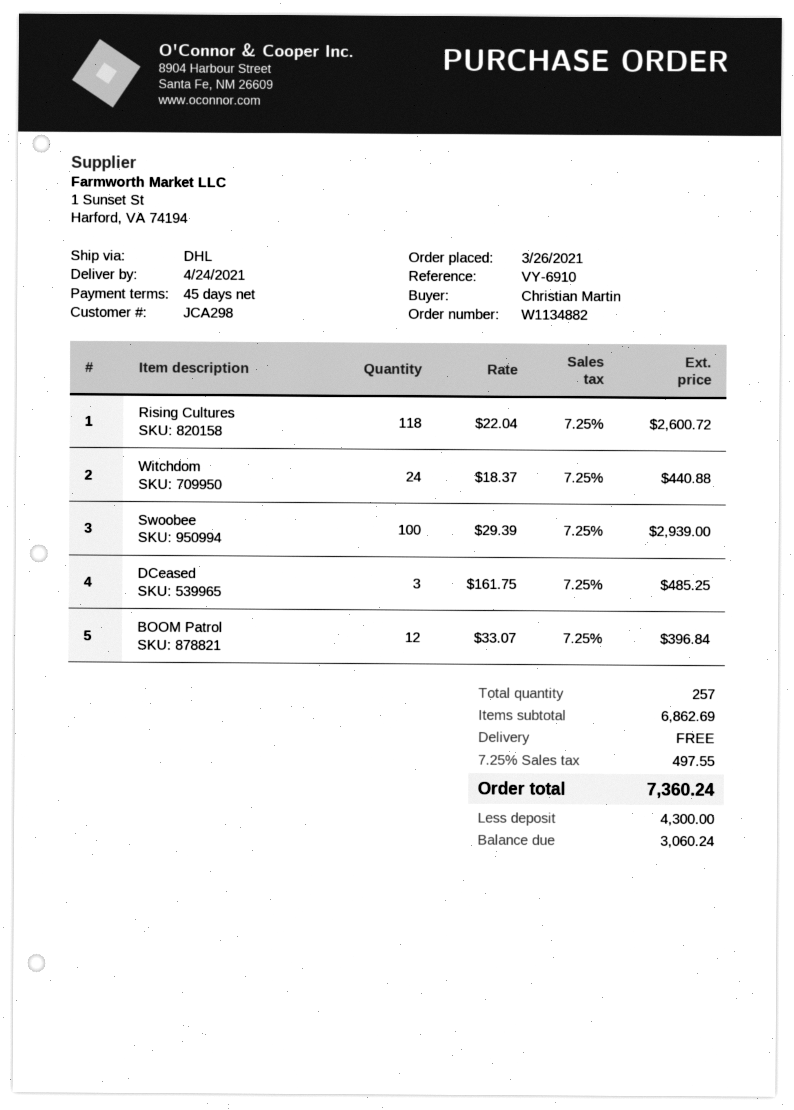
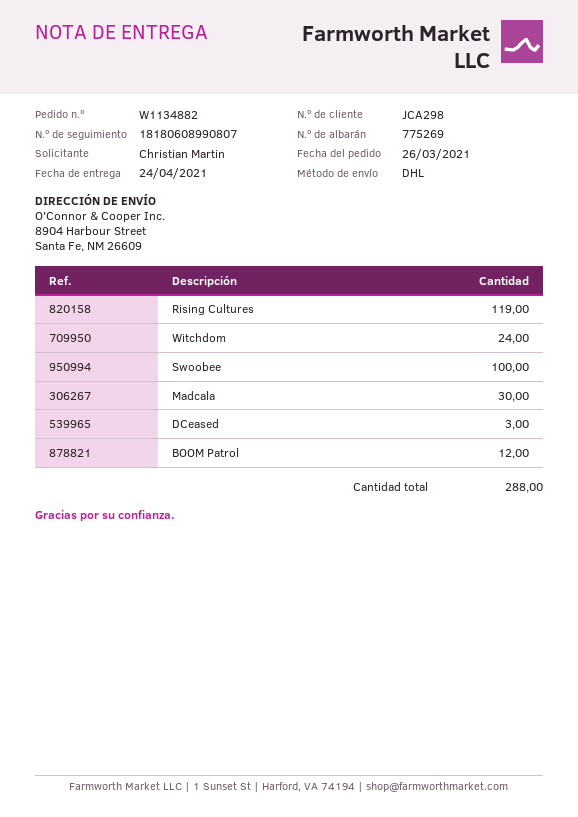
Rising Cultures: 118 -> 119
Madcala: none -> 30
total quantity: 257 -> 288

